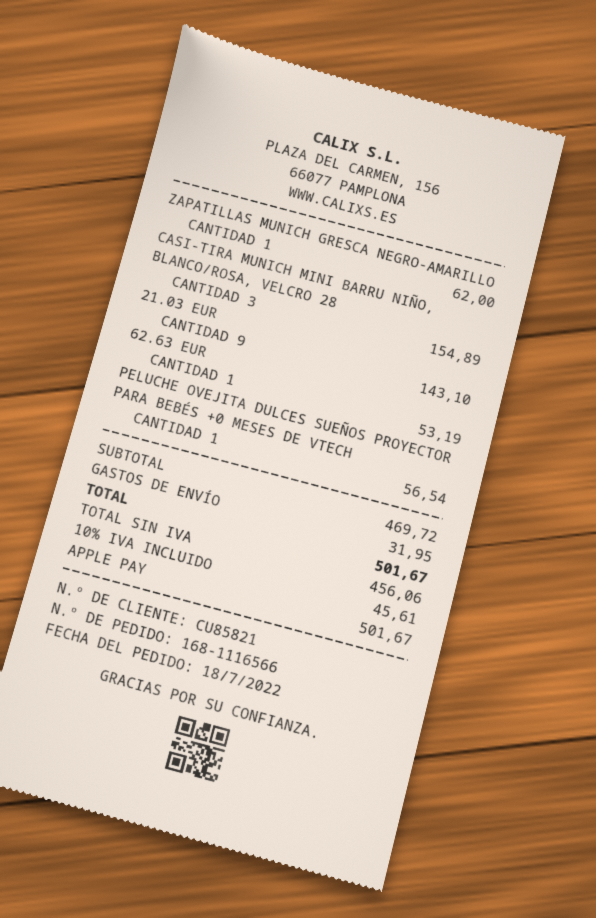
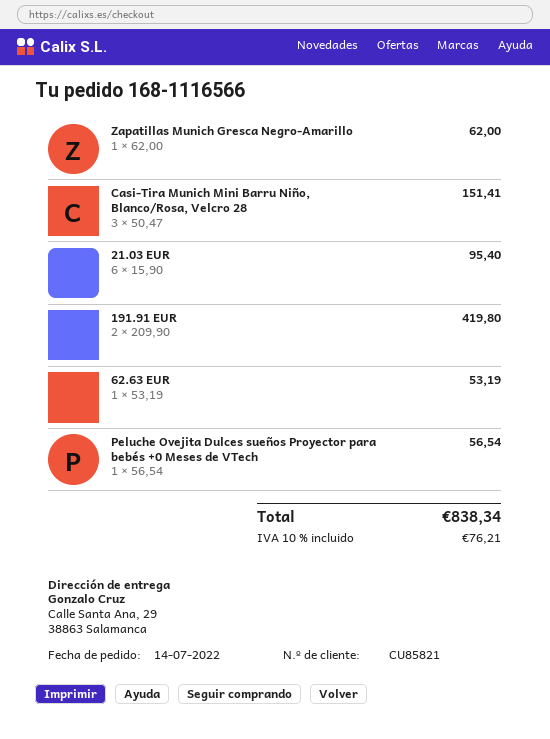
order date: 2022-07-18 -> 2022-07-14
CASI‑TIRA MUNICH MINI BARRU NIÑO, BLANCO/ROSA, VELCRO 28: 3 for 154.89 -> 3 for 151.41
21.03 EUR: 9 for 143.10 -> 6 for 95.40
191.91 EUR: none -> 2 for 419.80
shipping: 31.95 -> none
tax: 10% = 45.61 -> 10% = 76.21
total: 501.67 -> 838.34

